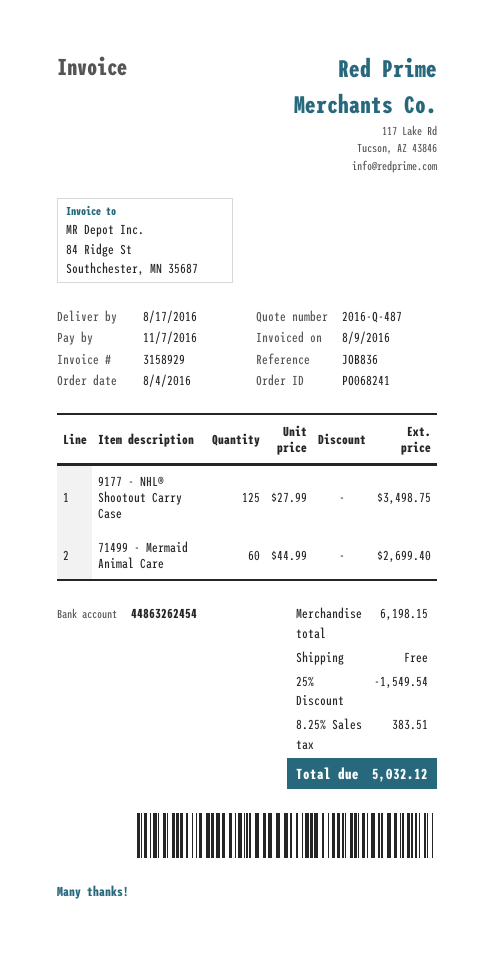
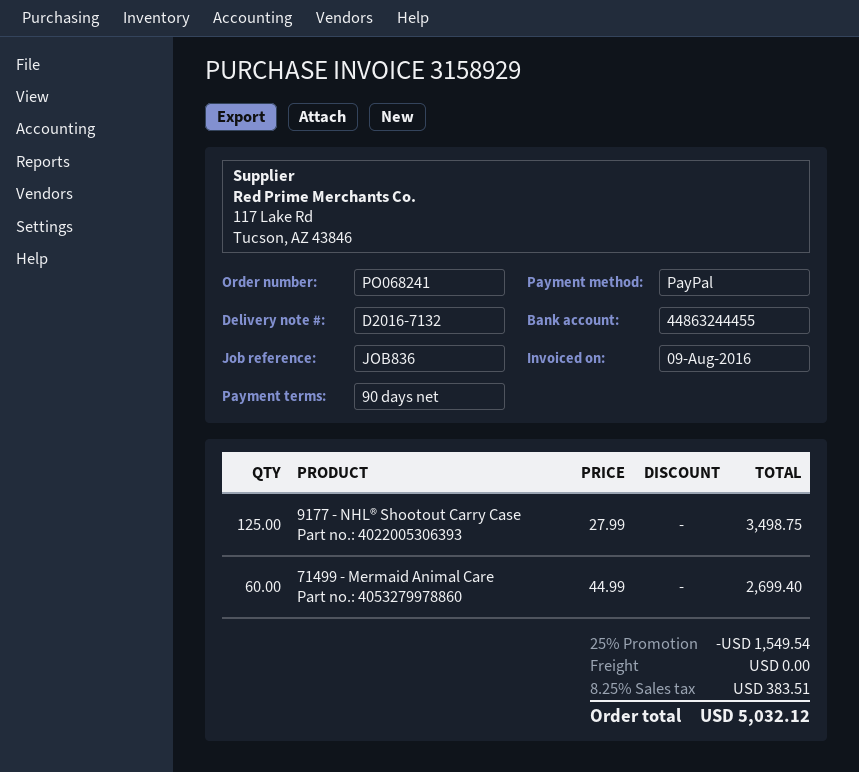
bank account: 44863262454 -> 44863244455

